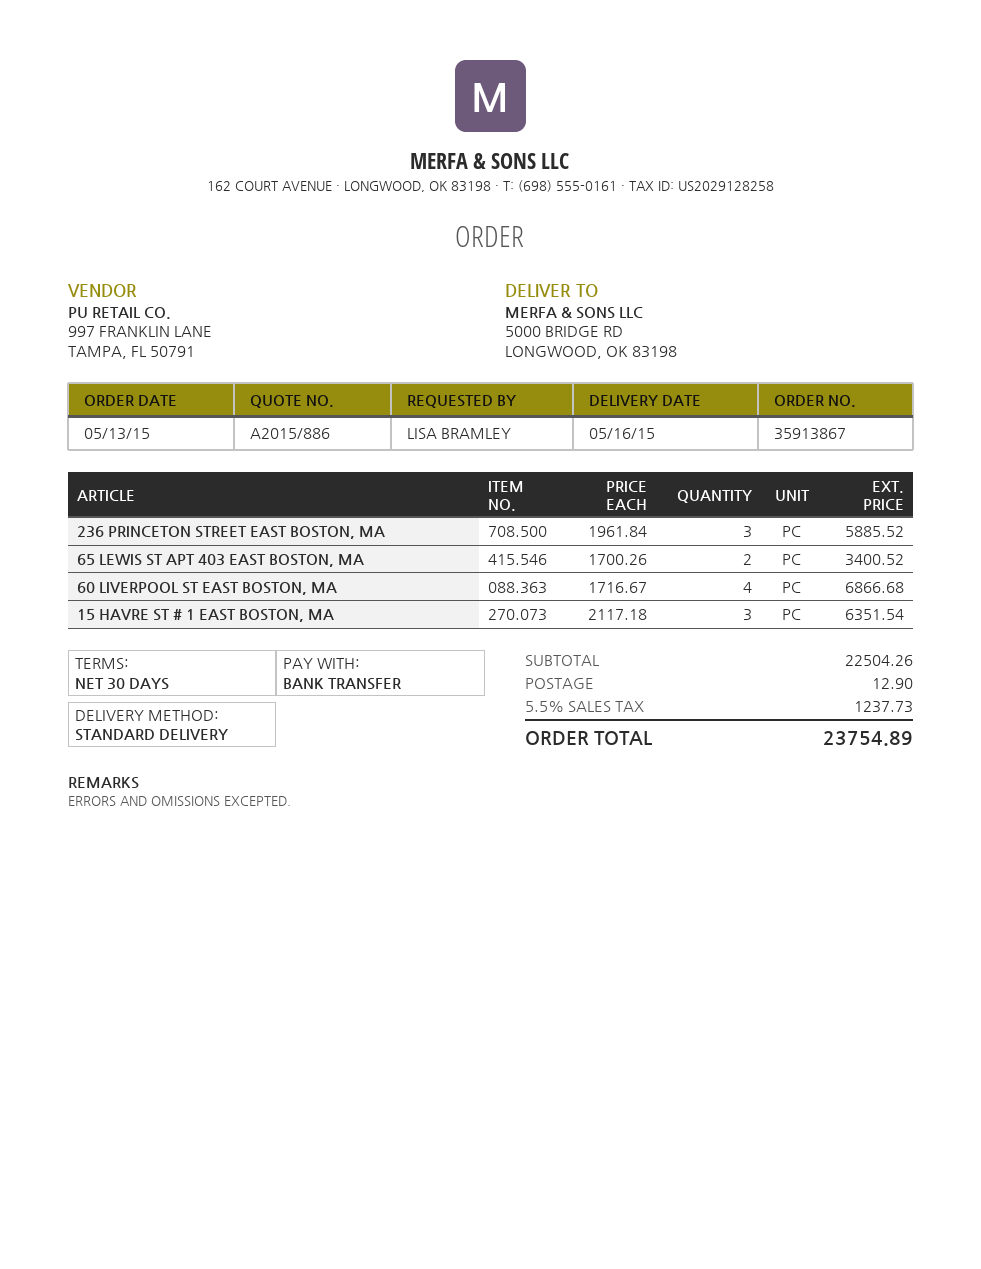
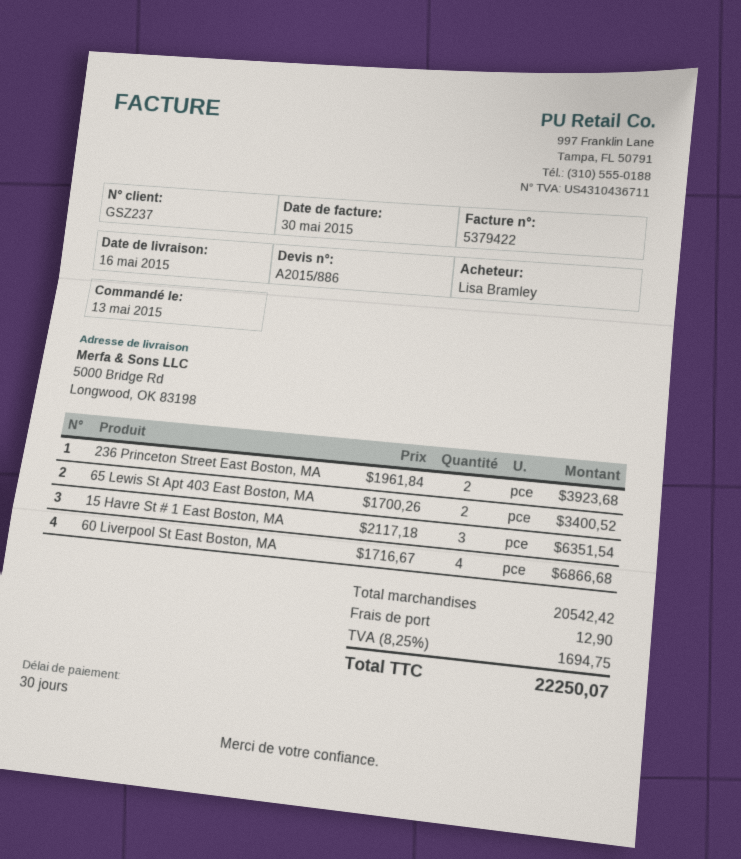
236 PRINCETON STREET EAST BOSTON, MA: 3 x 1961.84 = 5885.52 -> 2 x 1961.84 = 3923.68
subtotal: 22504.26 -> 20542.42
tax: 5.5% = 1237.73 -> 8.25% = 1694.75
total: 23754.89 -> 22250.07

